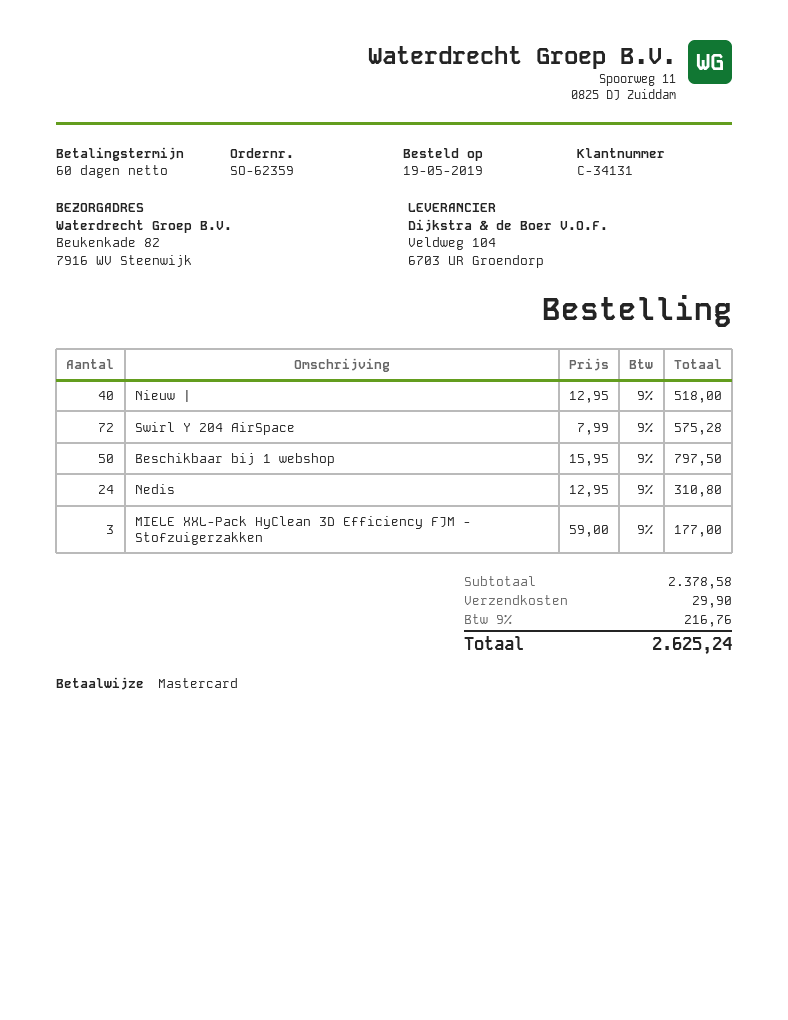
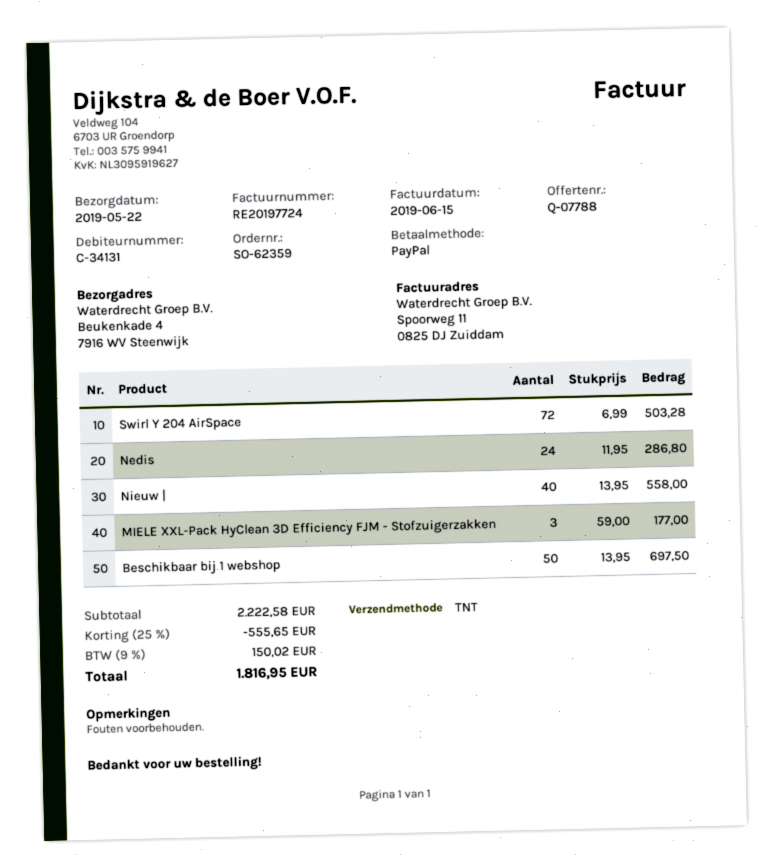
payment method: Mastercard -> PayPal
ship to: Beukenkade 82, 7916 WV Steenwijk -> Beukenkade 4, 7916 WV Steenwijk
Nieuw |: 40 x 12.95 = 518.00 -> 40 x 13.95 = 558.00
Swirl Y 204 AirSpace: 72 x 7.99 = 575.28 -> 72 x 6.99 = 503.28
Beschikbaar bij 1 webshop: 50 x 15.95 = 797.50 -> 50 x 13.95 = 697.50
Nedis: 24 x 12.95 = 310.80 -> 24 x 11.95 = 286.80
subtotal: 2378.58 -> 2222.58
discount: none -> 25% = 555.65
shipping: 29.90 -> none
tax: 9% = 216.76 -> 9% = 150.02
total: 2625.24 -> 1816.95

